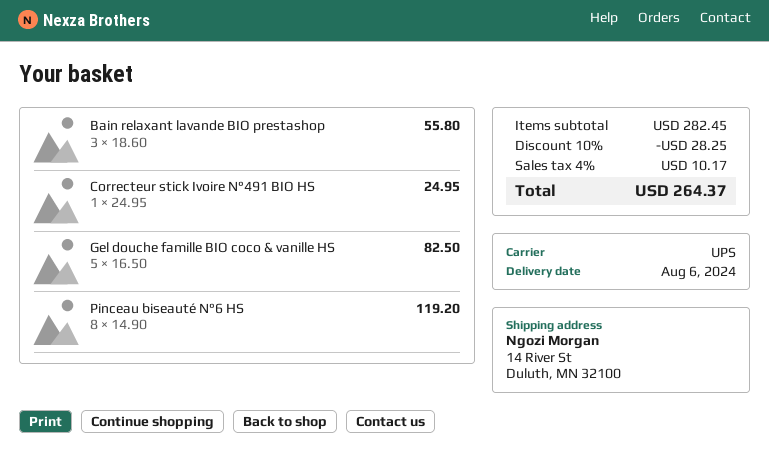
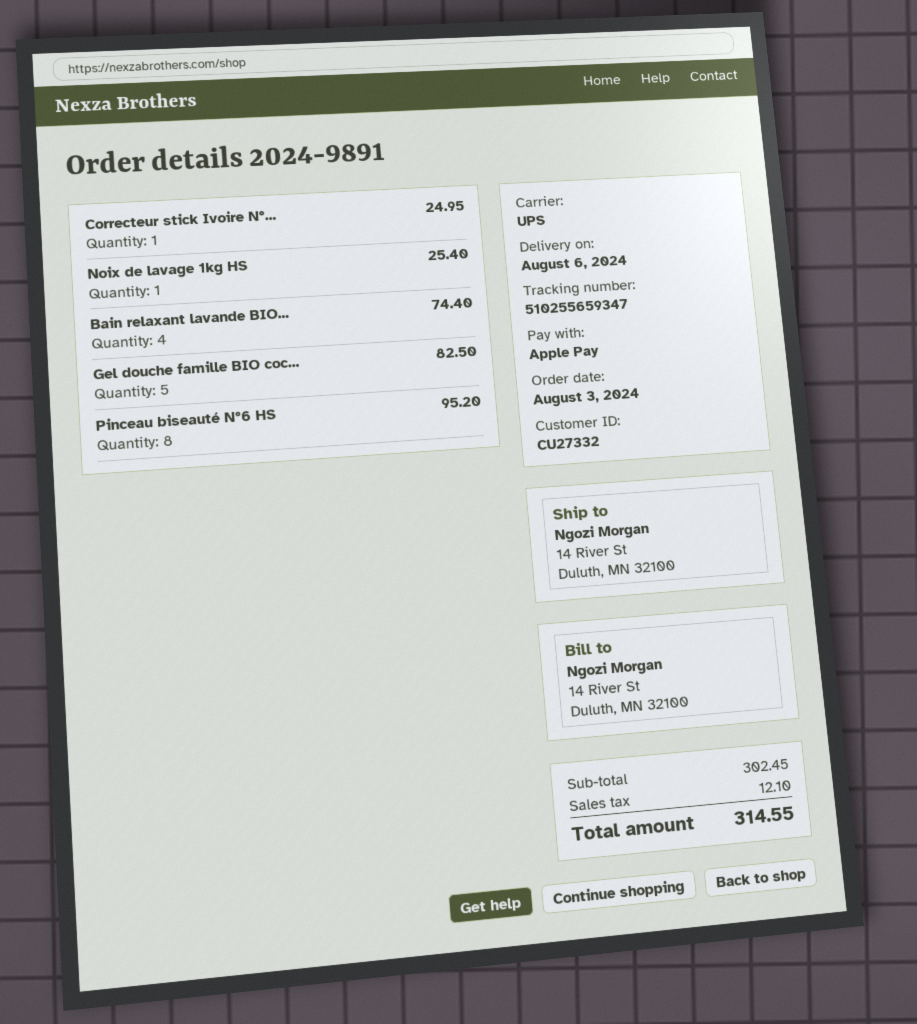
Bain relaxant lavande BIO prestashop: 3 for 55.80 -> 4 for 74.40
Pinceau biseauté N°6 HS: 8 for 119.20 -> 8 for 95.20
Noix de lavage 1kg HS: none -> 1 for 25.40
subtotal: 282.45 -> 302.45
discount: 10% = 28.25 -> none
tax: 10.17 -> 12.10
total: 264.37 -> 314.55

